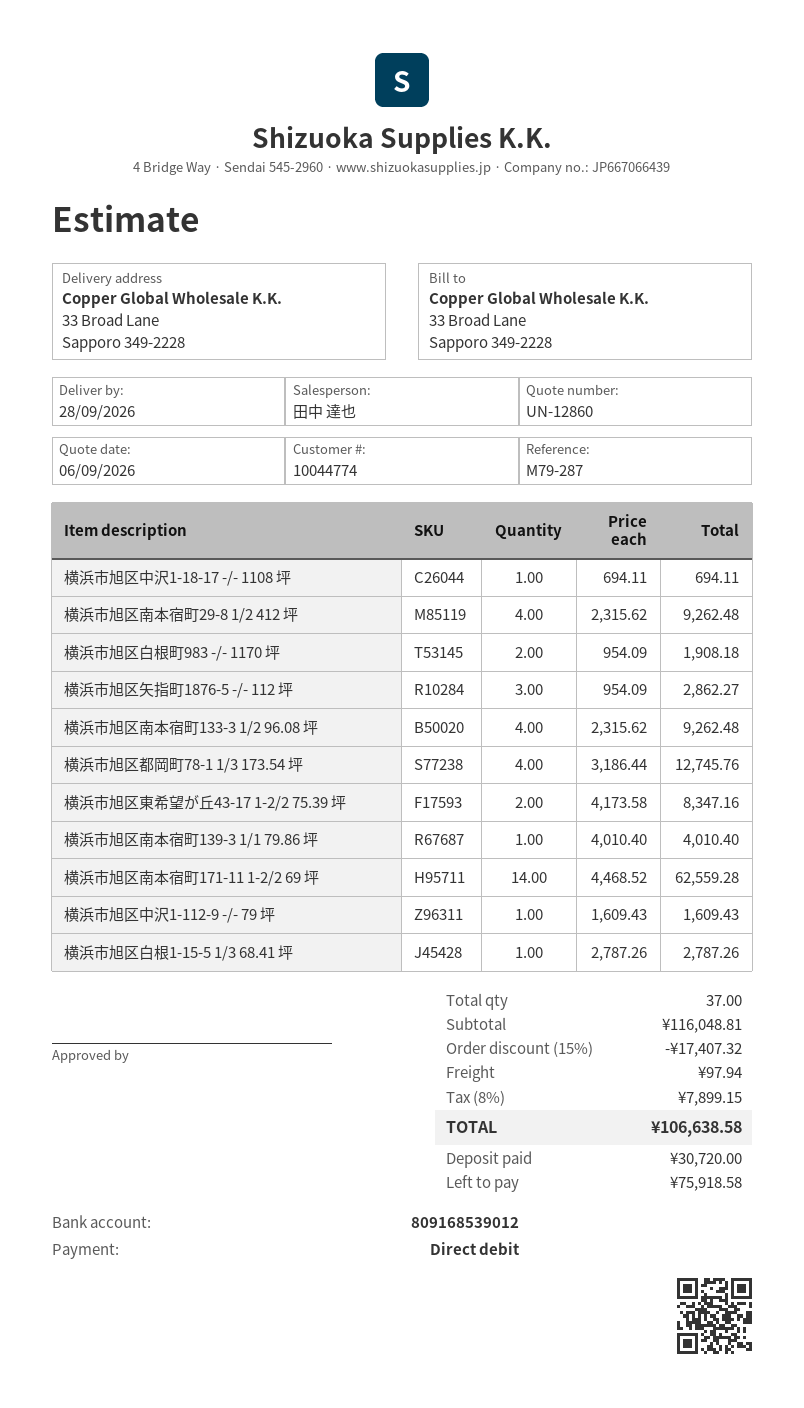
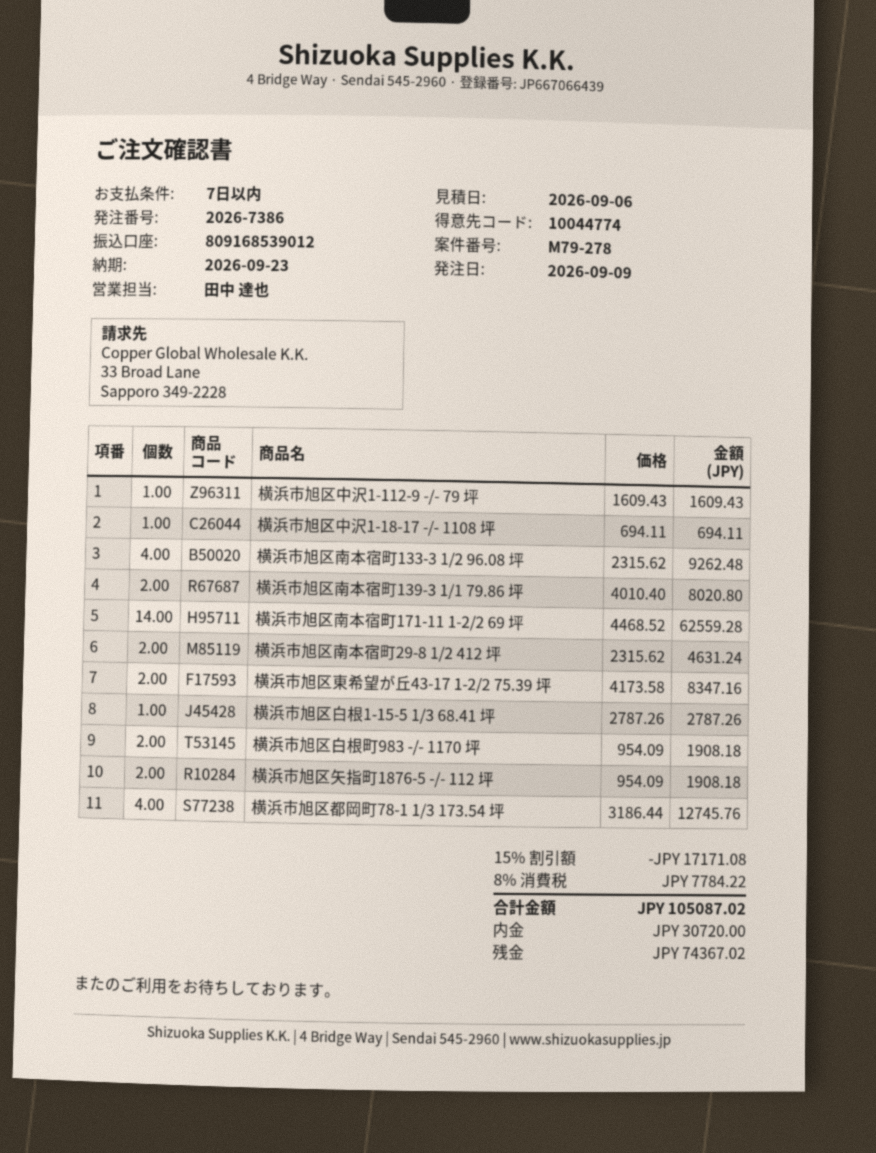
delivery date: 2026-09-28 -> 2026-09-23
reference: M79-287 -> M79-278
横浜市旭区南本宿町29-8 1/2 412 坪: 4 x 2315.62 = 9262.48 -> 2 x 2315.62 = 4631.24
横浜市旭区矢指町1876-5 -/- 112 坪: 3 x 954.09 = 2862.27 -> 2 x 954.09 = 1908.18
横浜市旭区南本宿町139-3 1/1 79.86 坪: 1 x 4010.40 = 4010.40 -> 2 x 4010.40 = 8020.80
discount: 15% = 17407.32 -> 15% = 17171.08
shipping: 97.94 -> none
tax: 8% = 7899.15 -> 8% = 7784.22
total: 106638.58 -> 105087.02
balance: 75918.58 -> 74367.02

